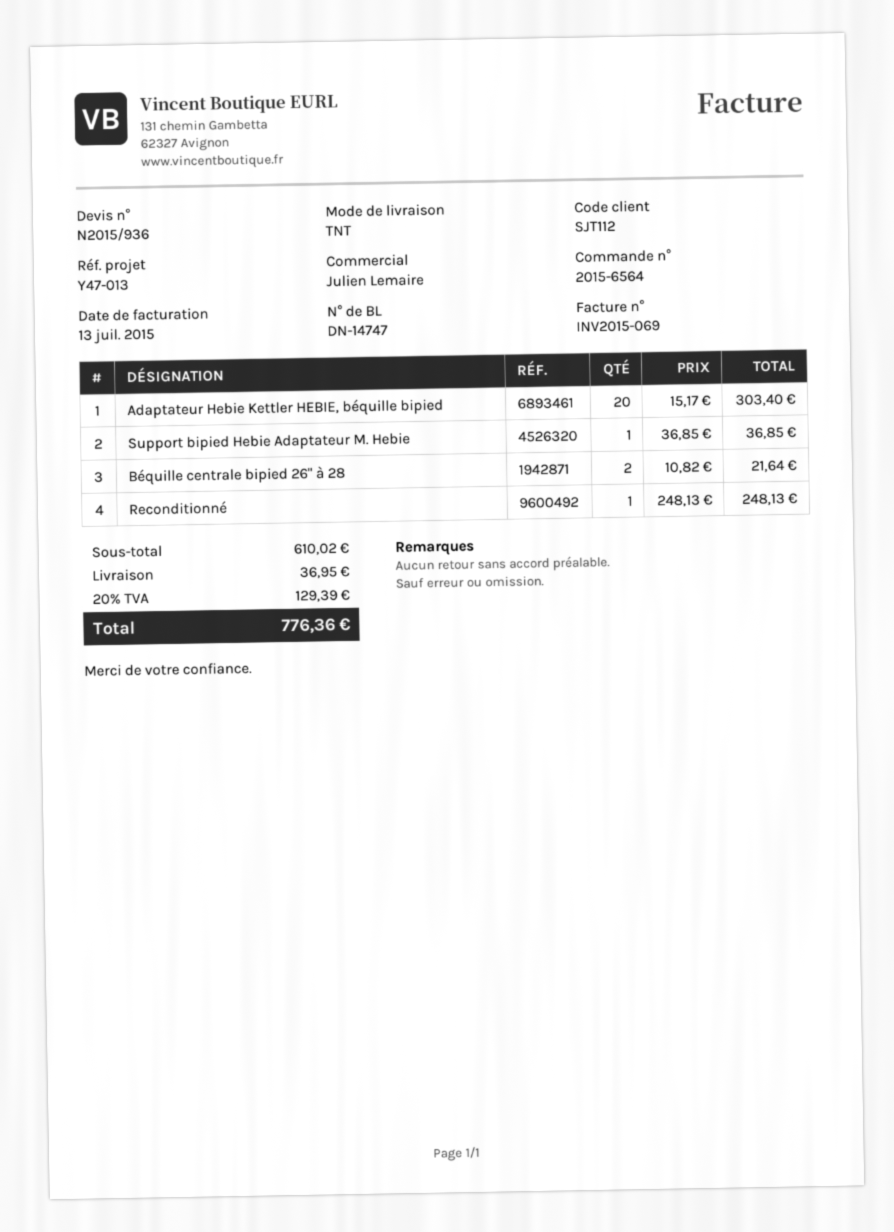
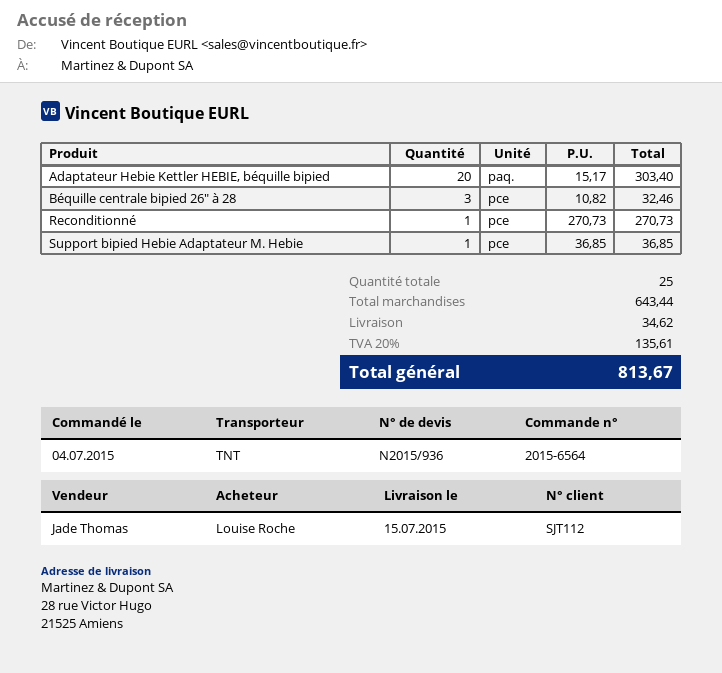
sales rep: Julien Lemaire -> Jade Thomas
Béquille centrale bipied 26" à 28: 2 x 10.82 = 21.64 -> 3 x 10.82 = 32.46
Reconditionné: 1 x 248.13 = 248.13 -> 1 x 270.73 = 270.73
subtotal: 610.02 -> 643.44
shipping: 36.95 -> 34.62
tax: 20% = 129.39 -> 20% = 135.61
total: 776.36 -> 813.67

